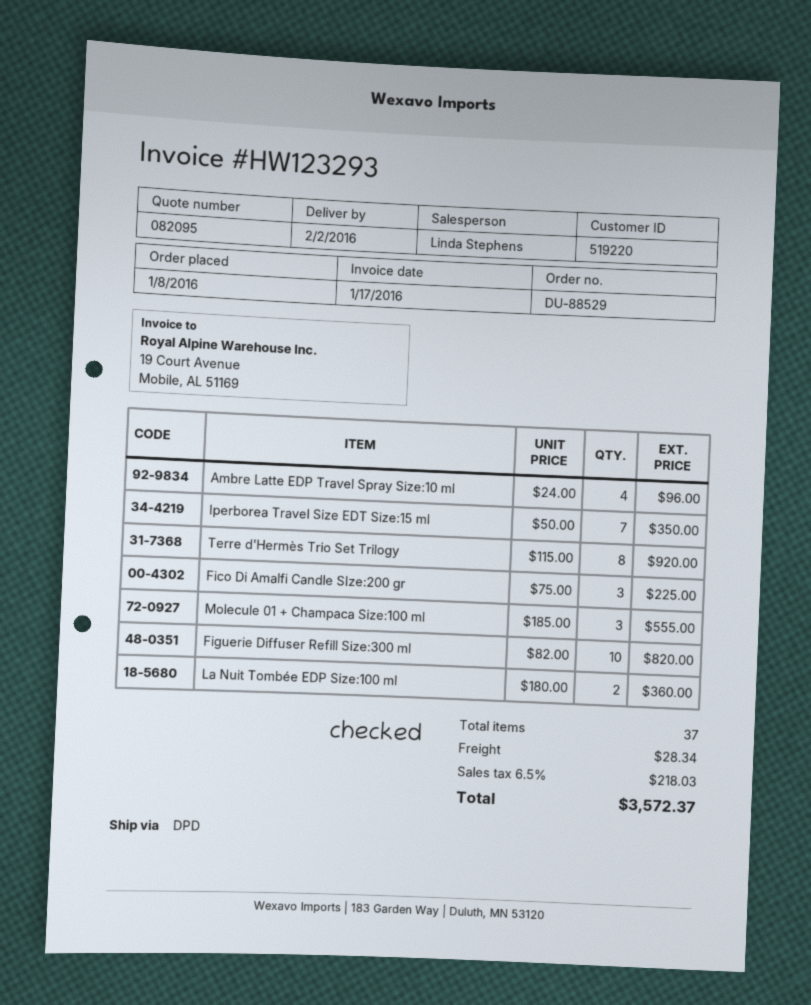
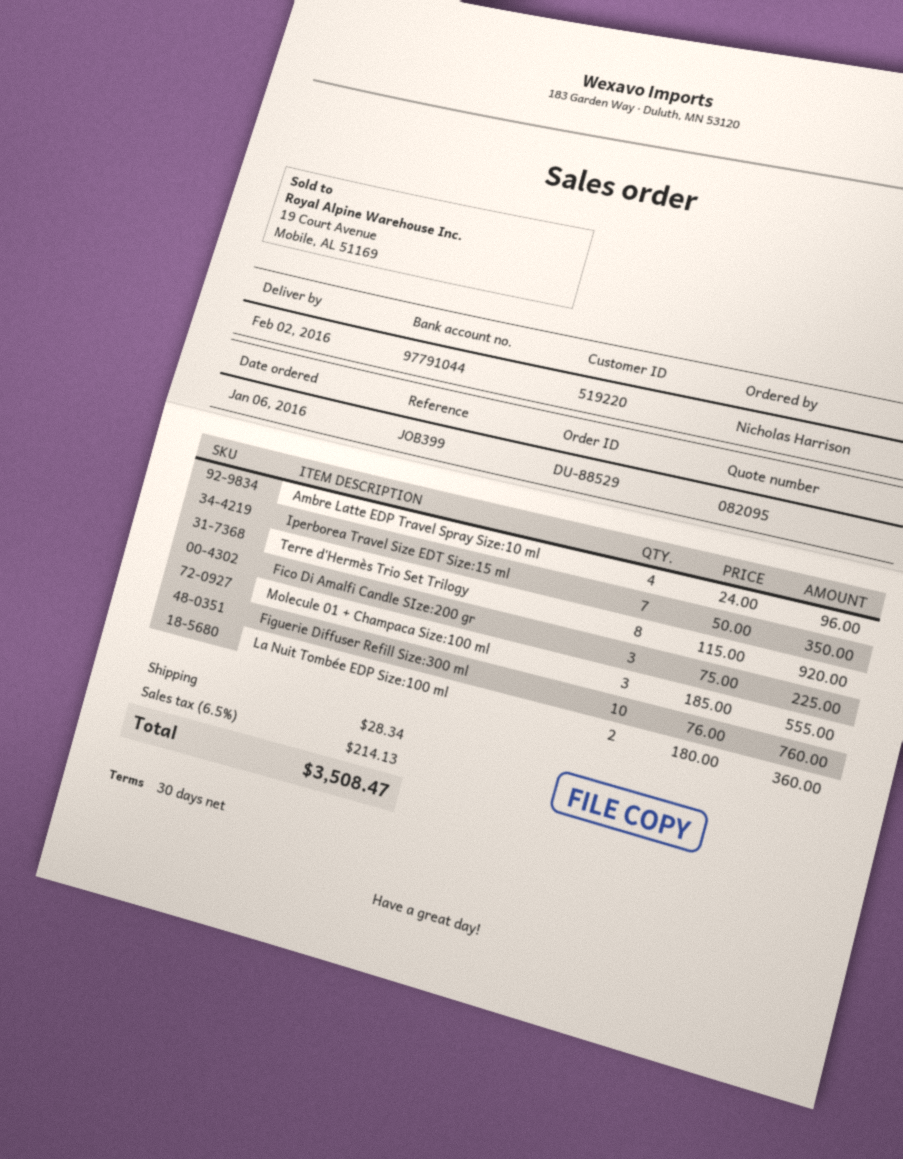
order date: 2016-01-08 -> 2016-01-06
Figuerie Diffuser Refill Size:300 ml: 10 x 82.00 = 820.00 -> 10 x 76.00 = 760.00
tax: 6.5% = 218.03 -> 6.5% = 214.13
total: 3572.37 -> 3508.47

